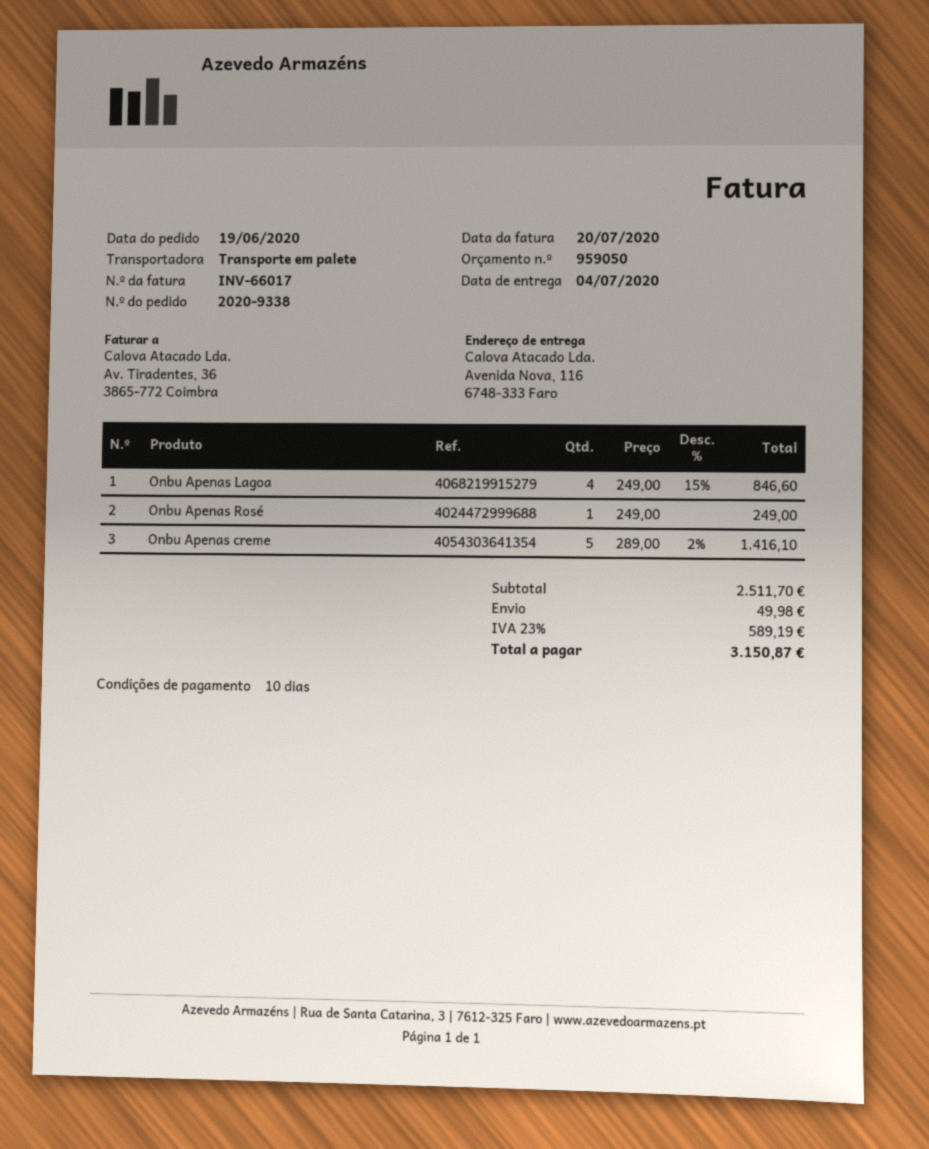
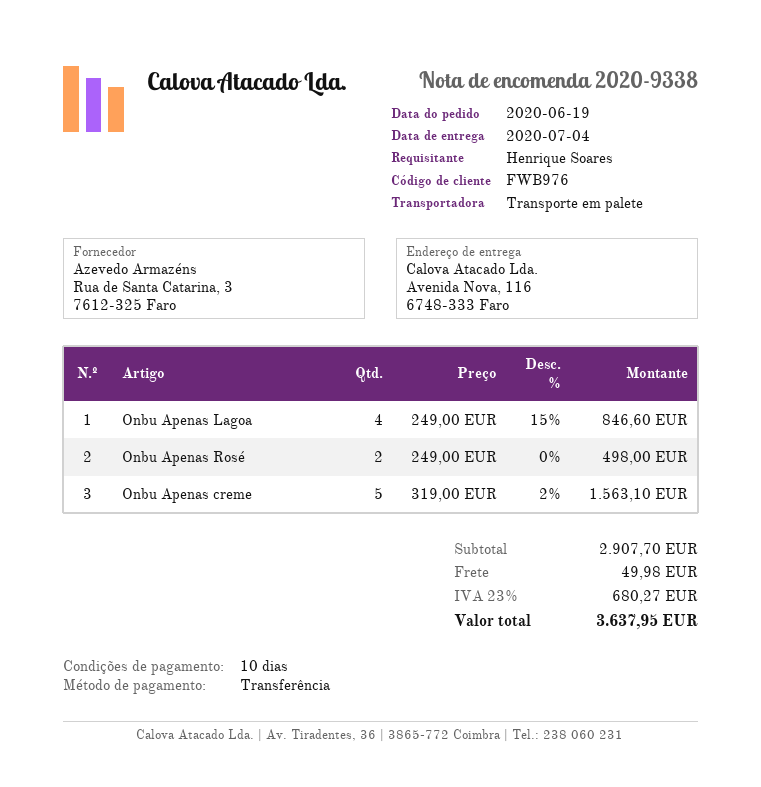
Onbu Apenas Rosé: 1 x 249.00 = 249.00 -> 2 x 249.00 = 498.00
Onbu Apenas creme: 5 x 289.00 - 2% = 1416.10 -> 5 x 319.00 - 2% = 1563.10
subtotal: 2511.70 -> 2907.70
tax: 23% = 589.19 -> 23% = 680.27
total: 3150.87 -> 3637.95

